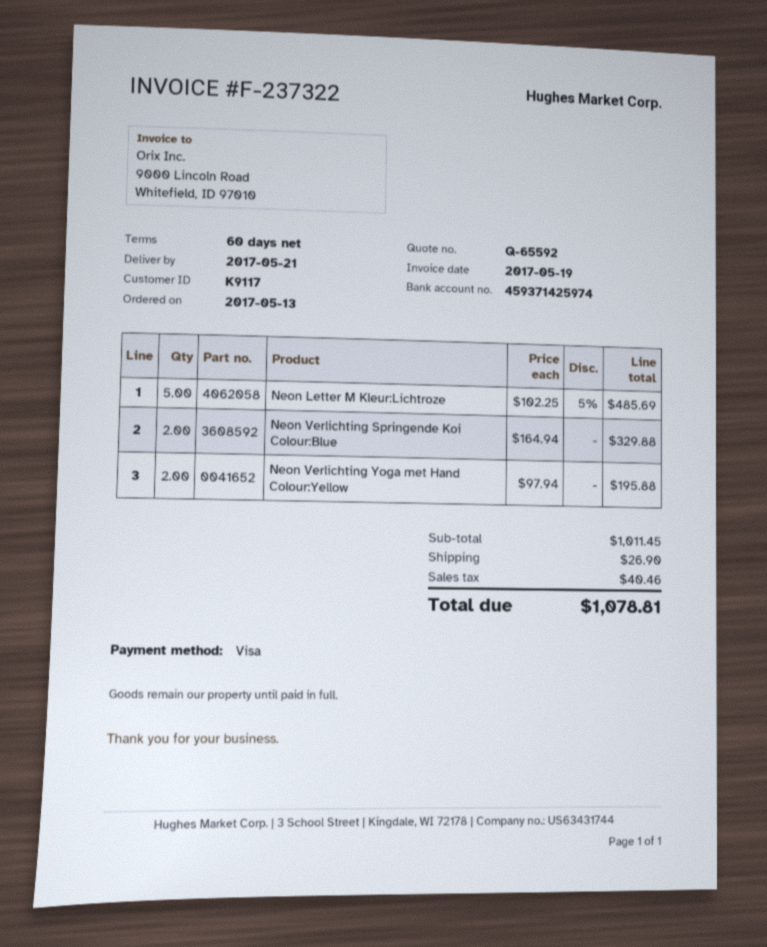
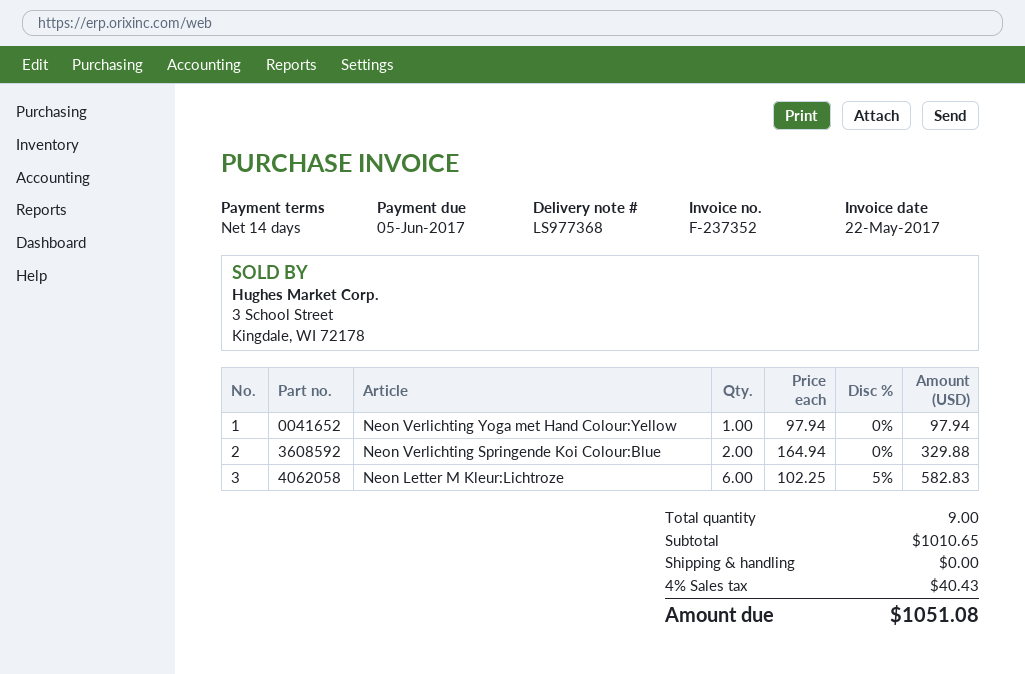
invoice number: F-237322 -> F-237352
invoice date: 2017-05-19 -> 2017-05-22
payment terms: 60 days -> 14 days
Neon Letter M Kleur:Lichtroze: 5 x 102.25 - 5% = 485.69 -> 6 x 102.25 - 5% = 582.83
Neon Verlichting Yoga met Hand Colour:Yellow: 2 x 97.94 = 195.88 -> 1 x 97.94 = 97.94
subtotal: 1011.45 -> 1010.65
shipping: 26.90 -> 0.00
tax: 40.46 -> 40.43
total: 1078.81 -> 1051.08

